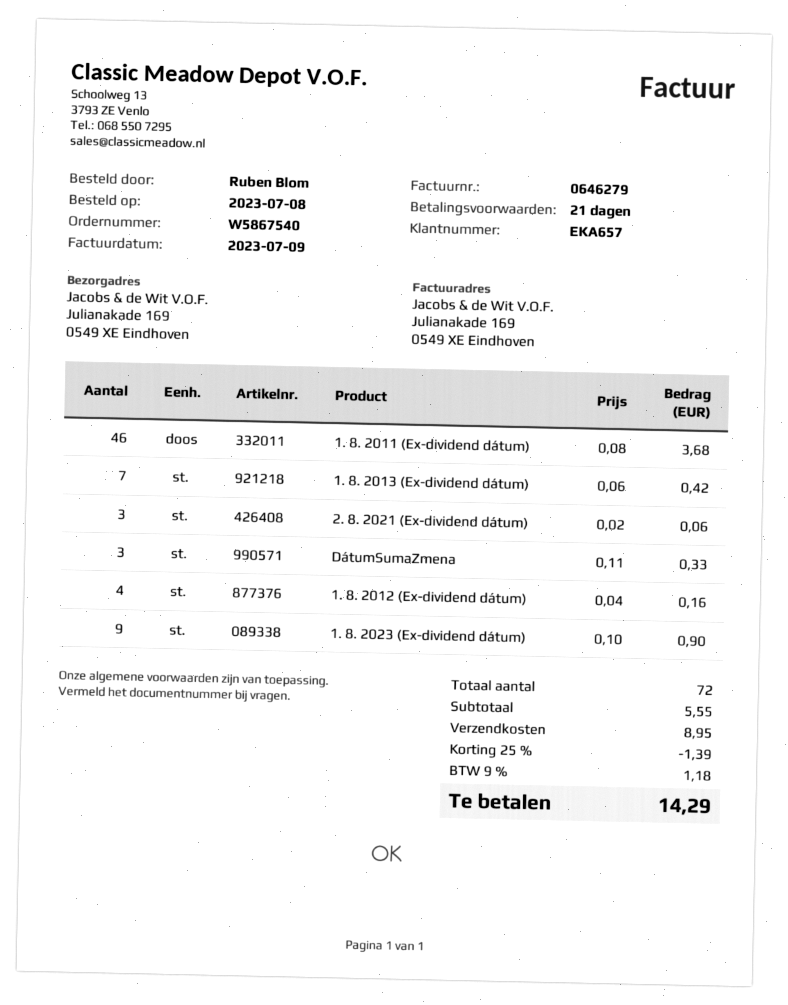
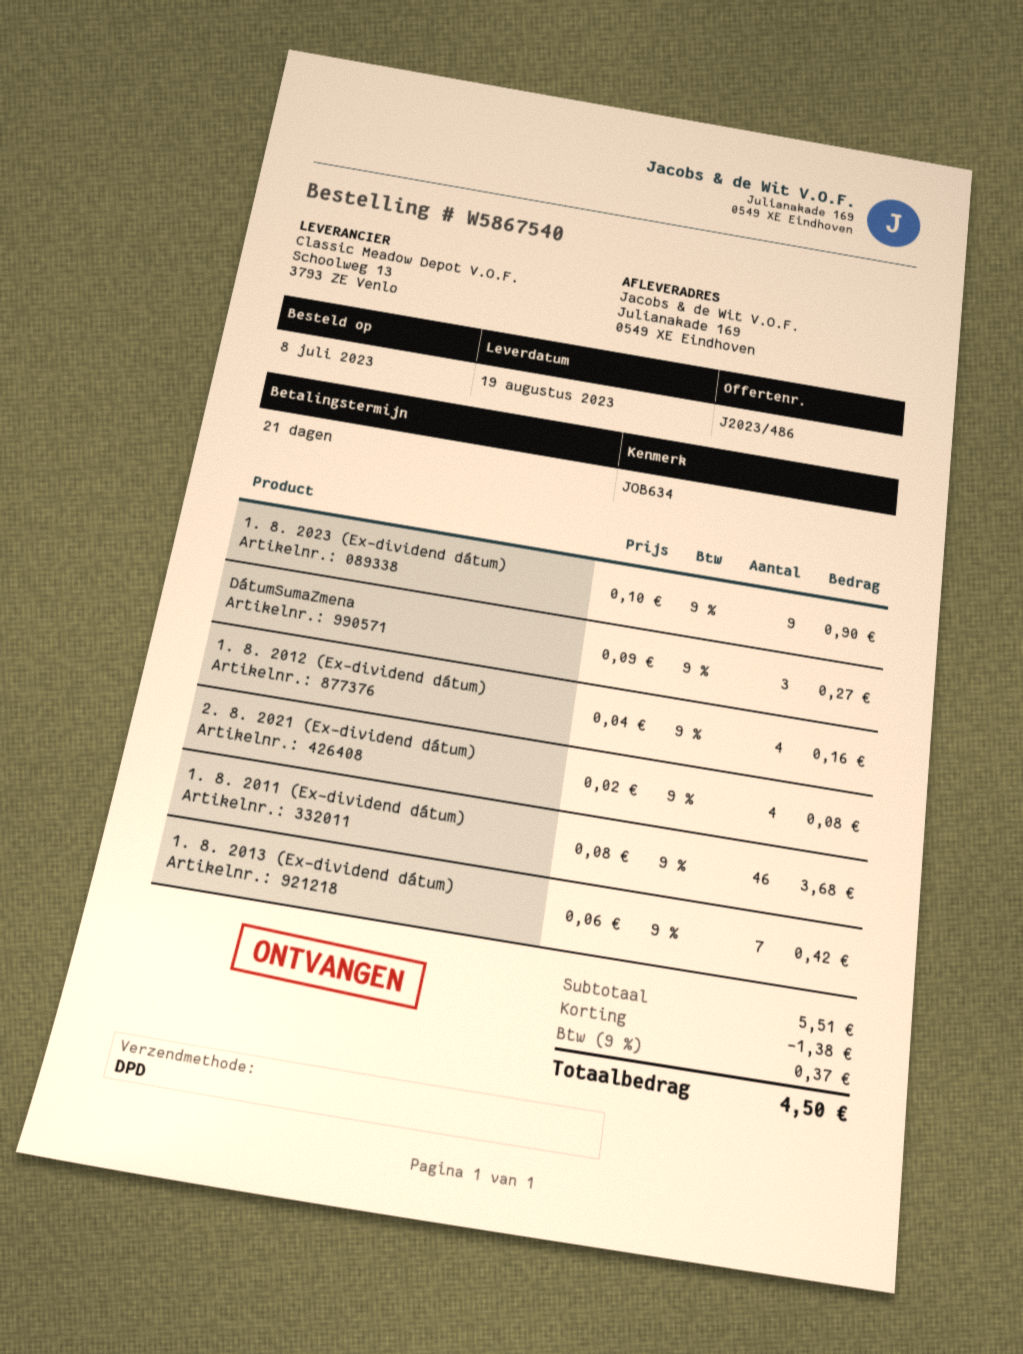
2. 8. 2021 (Ex-dividend dátum): 3 x 0.02 = 0.06 -> 4 x 0.02 = 0.08
DátumSumaZmena: 3 x 0.11 = 0.33 -> 3 x 0.09 = 0.27
subtotal: 5.55 -> 5.51
discount: 1.39 -> 1.38
shipping: 8.95 -> none
tax: 9% = 1.18 -> 9% = 0.37
total: 14.29 -> 4.50

